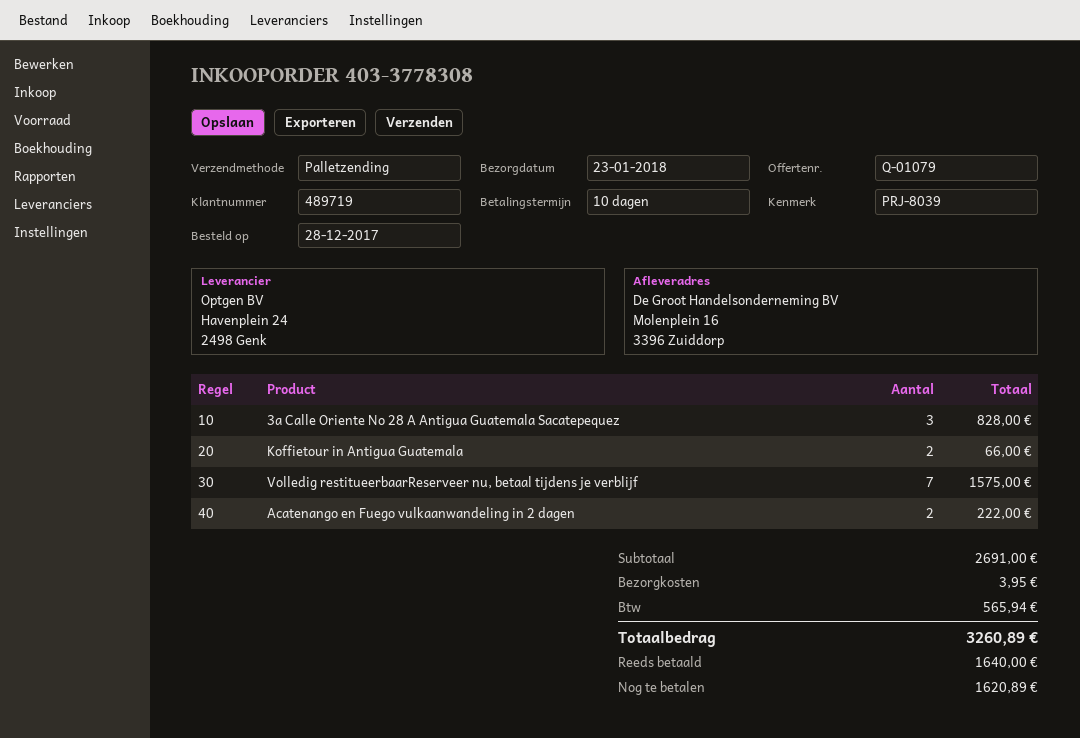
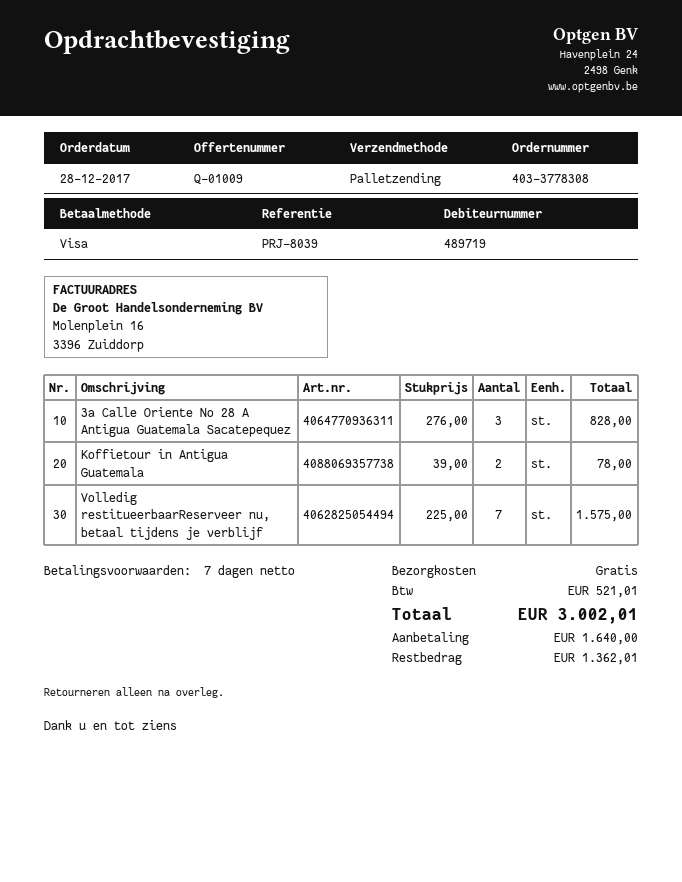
quote number: Q-01079 -> Q-01009
payment terms: 10 days -> 7 days
Koffietour in Antigua Guatemala: 2 for 66.00 -> 2 for 78.00
Acatenango en Fuego vulkaanwandeling in 2 dagen: 2 for 222.00 -> none
shipping: 3.95 -> 0.00
tax: 565.94 -> 521.01
total: 3260.89 -> 3002.01
balance: 1620.89 -> 1362.01

